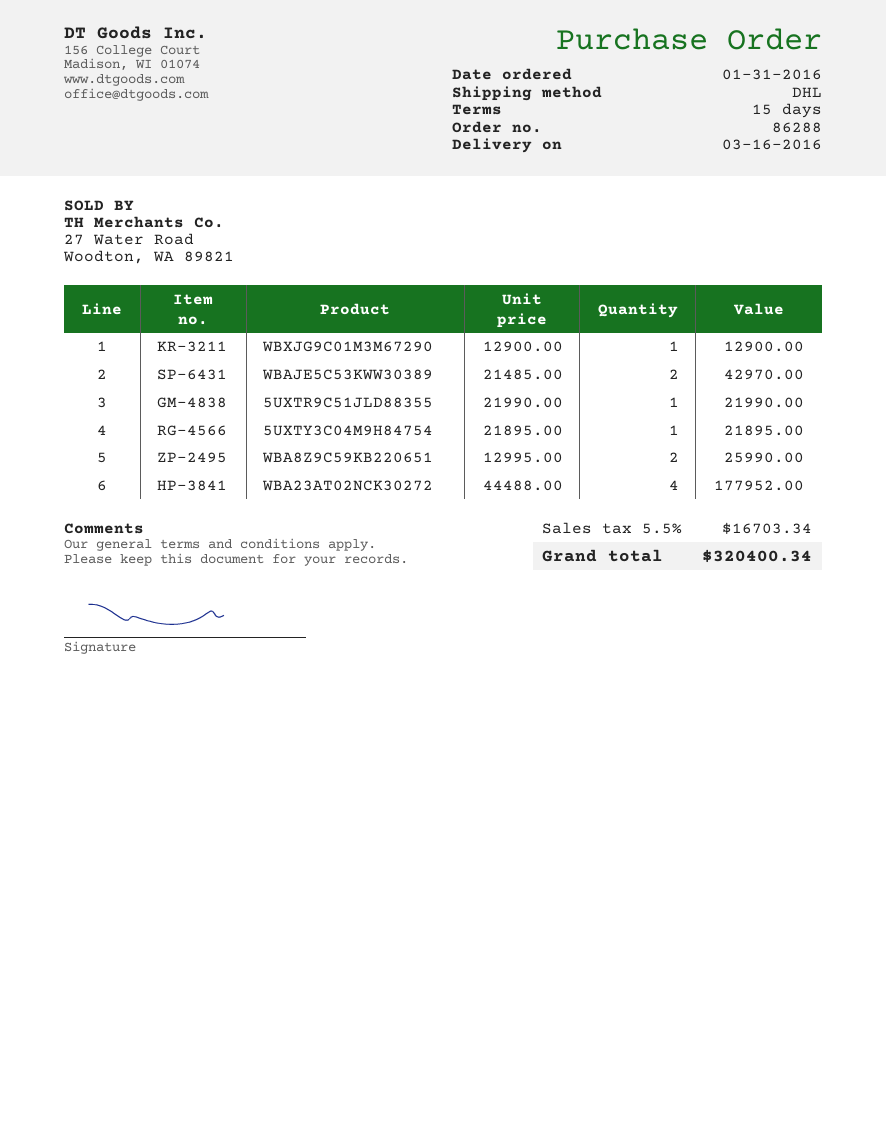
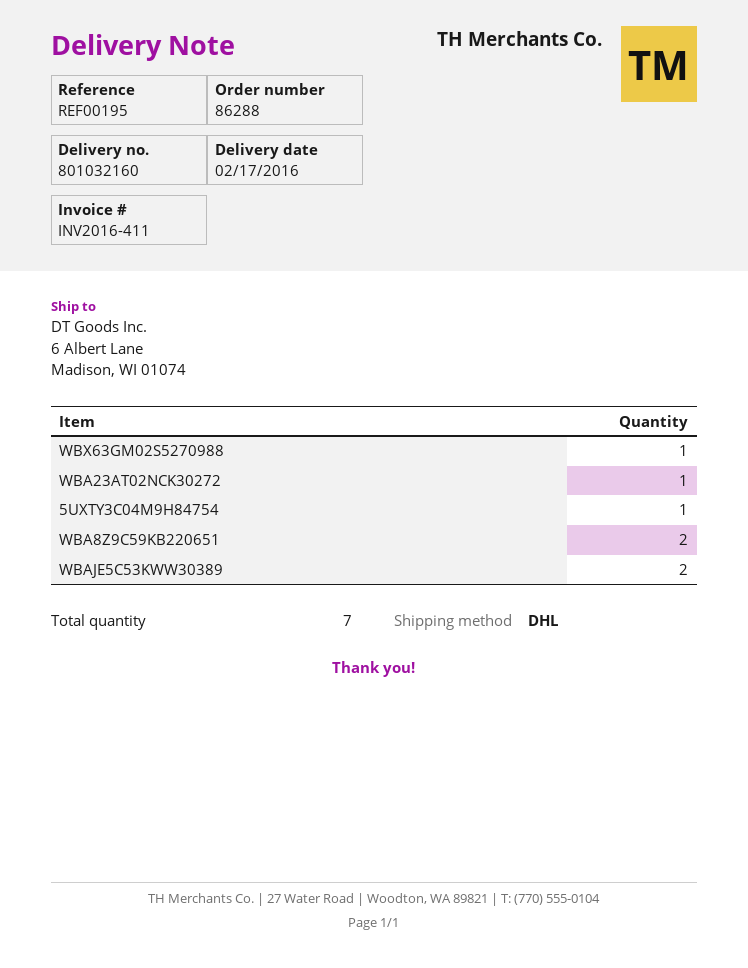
delivery date: 2016-03-16 -> 2016-02-17
WBXJG9C01M3M67290: 1 -> none
5UXTR9C51JLD88355: 1 -> none
WBA23AT02NCK30272: 4 -> 1
WBX63GM02S5270988: none -> 1

